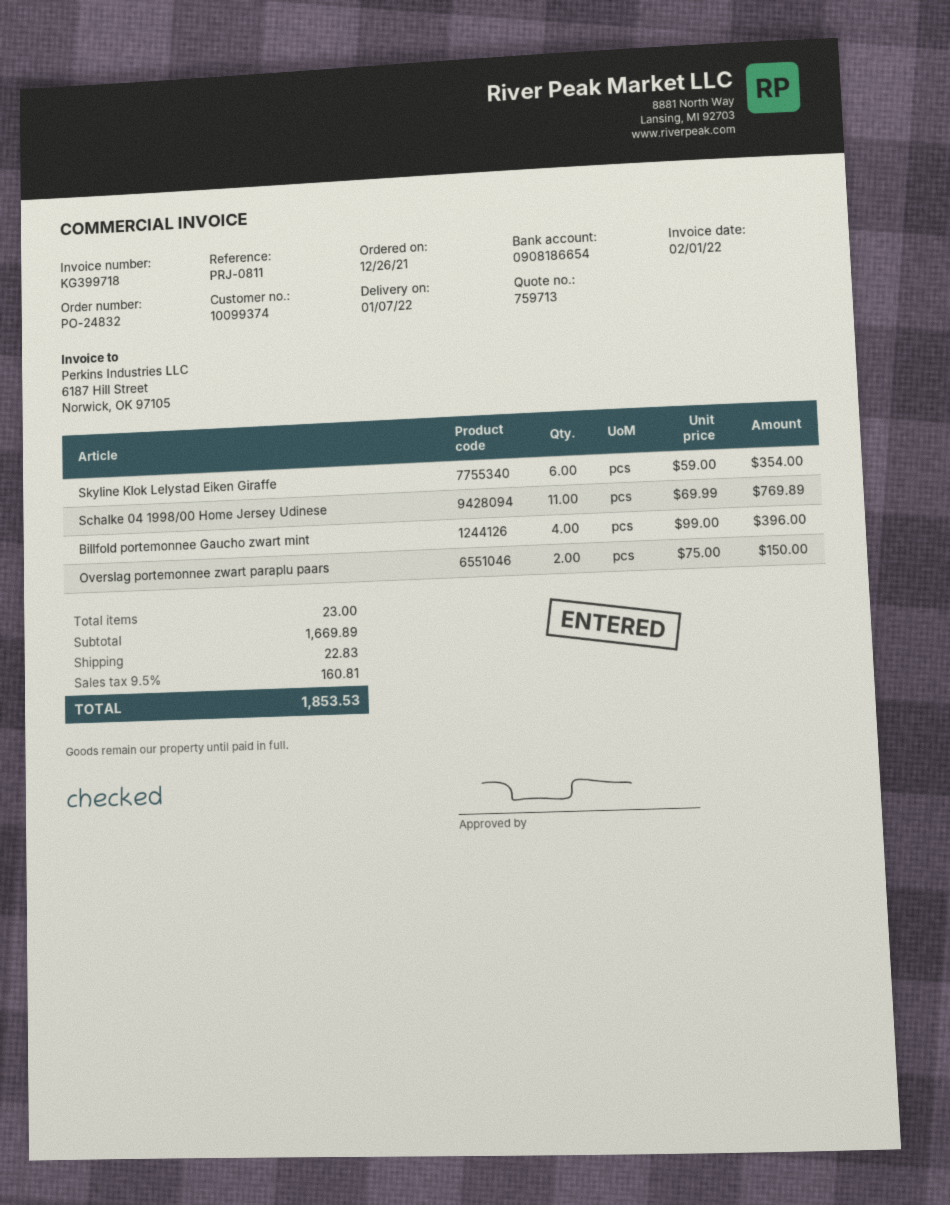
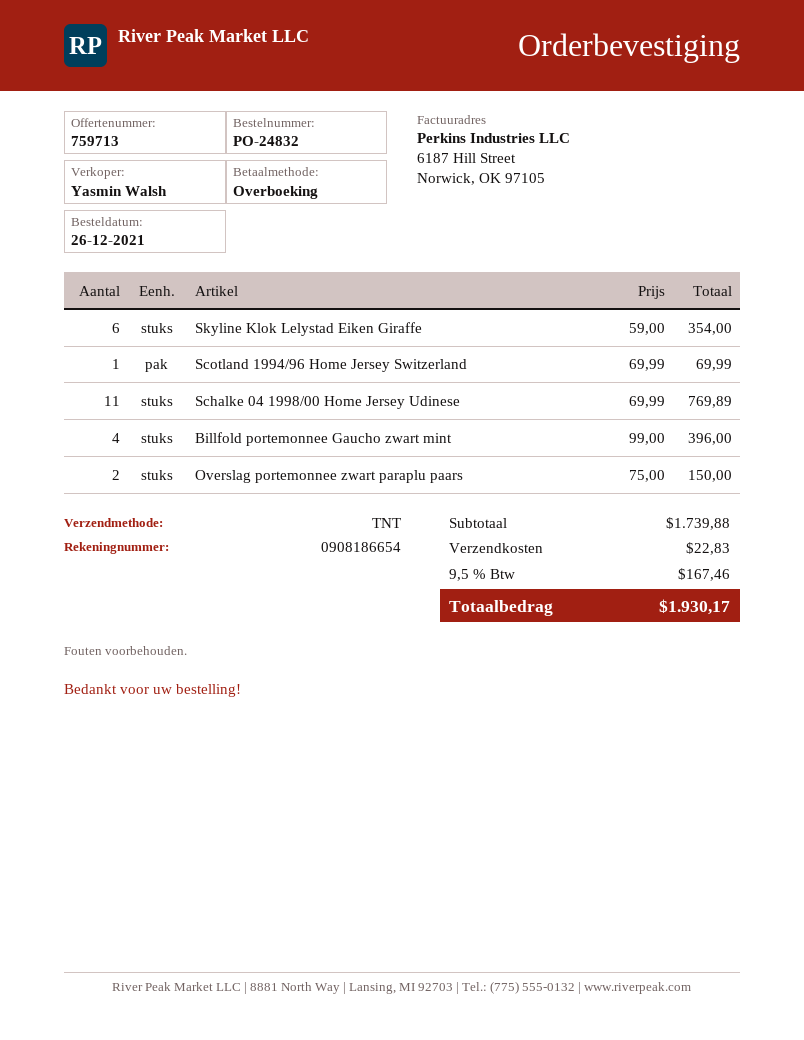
Scotland 1994/96 Home Jersey Switzerland: none -> 1 x 69.99 = 69.99
subtotal: 1669.89 -> 1739.88
tax: 9.5% = 160.81 -> 9.5% = 167.46
total: 1853.53 -> 1930.17

